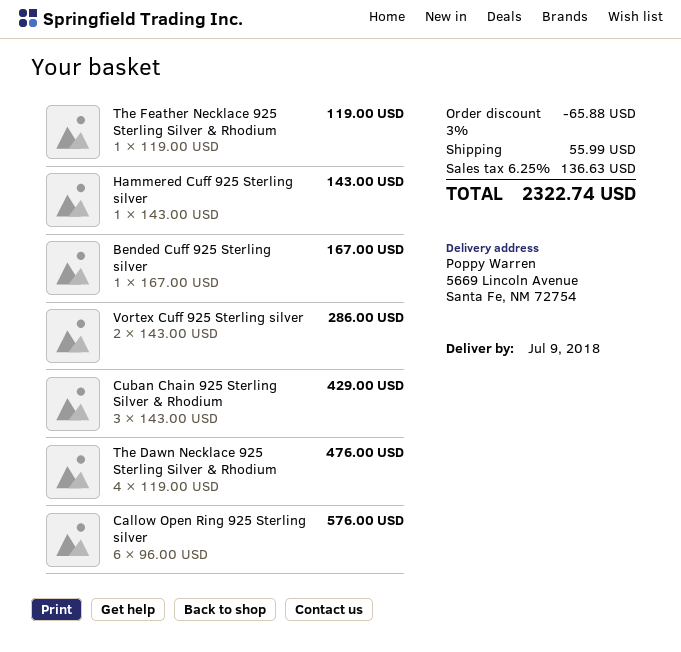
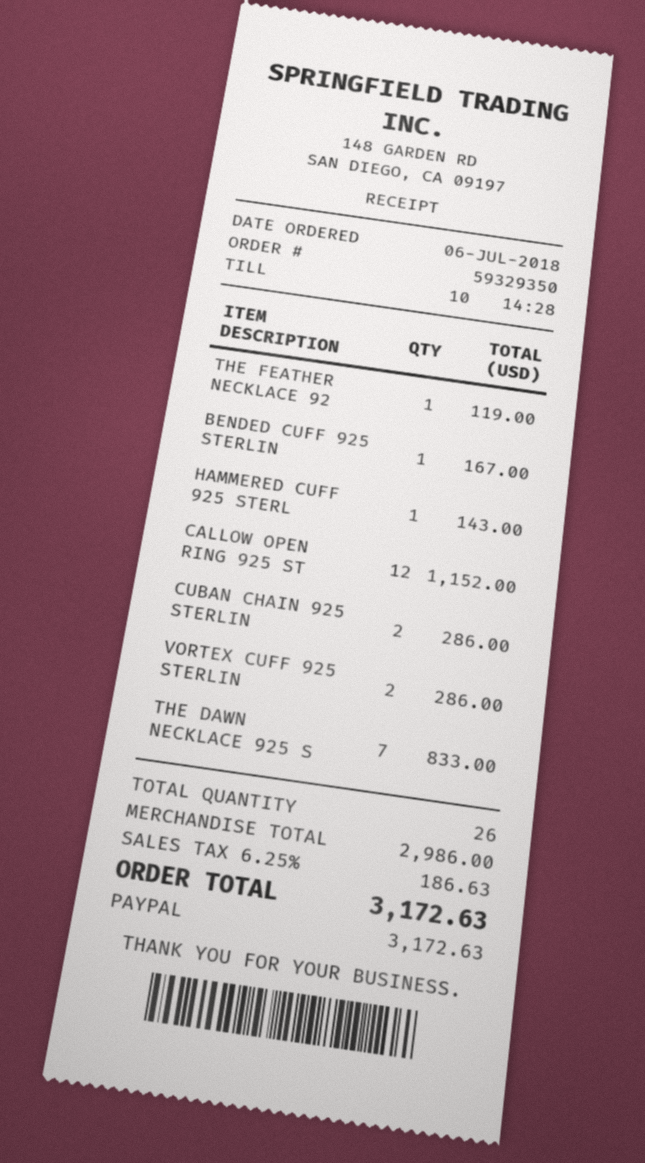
Cuban Chain 925 Sterling Silver & Rhodium: 3 for 429.00 -> 2 for 286.00
The Dawn Necklace 925 Sterling Silver & Rhodium: 4 for 476.00 -> 7 for 833.00
Callow Open Ring 925 Sterling silver: 6 for 576.00 -> 12 for 1152.00
discount: 3% = 65.88 -> none
shipping: 55.99 -> none
tax: 6.25% = 136.63 -> 6.25% = 186.63
total: 2322.74 -> 3172.63

